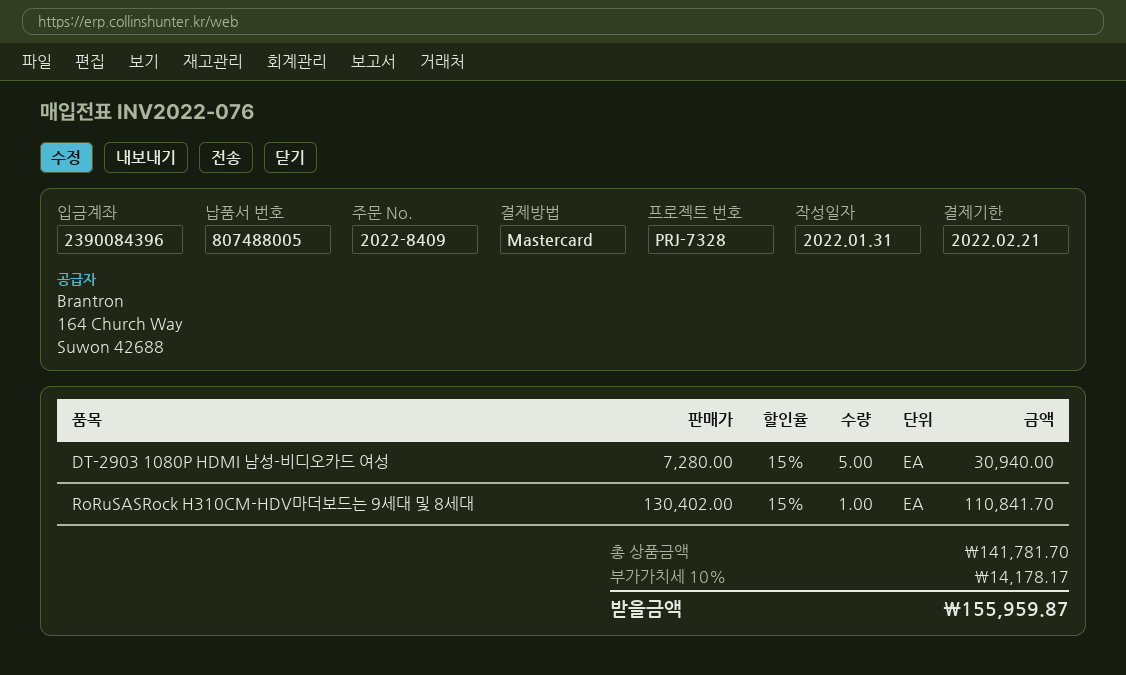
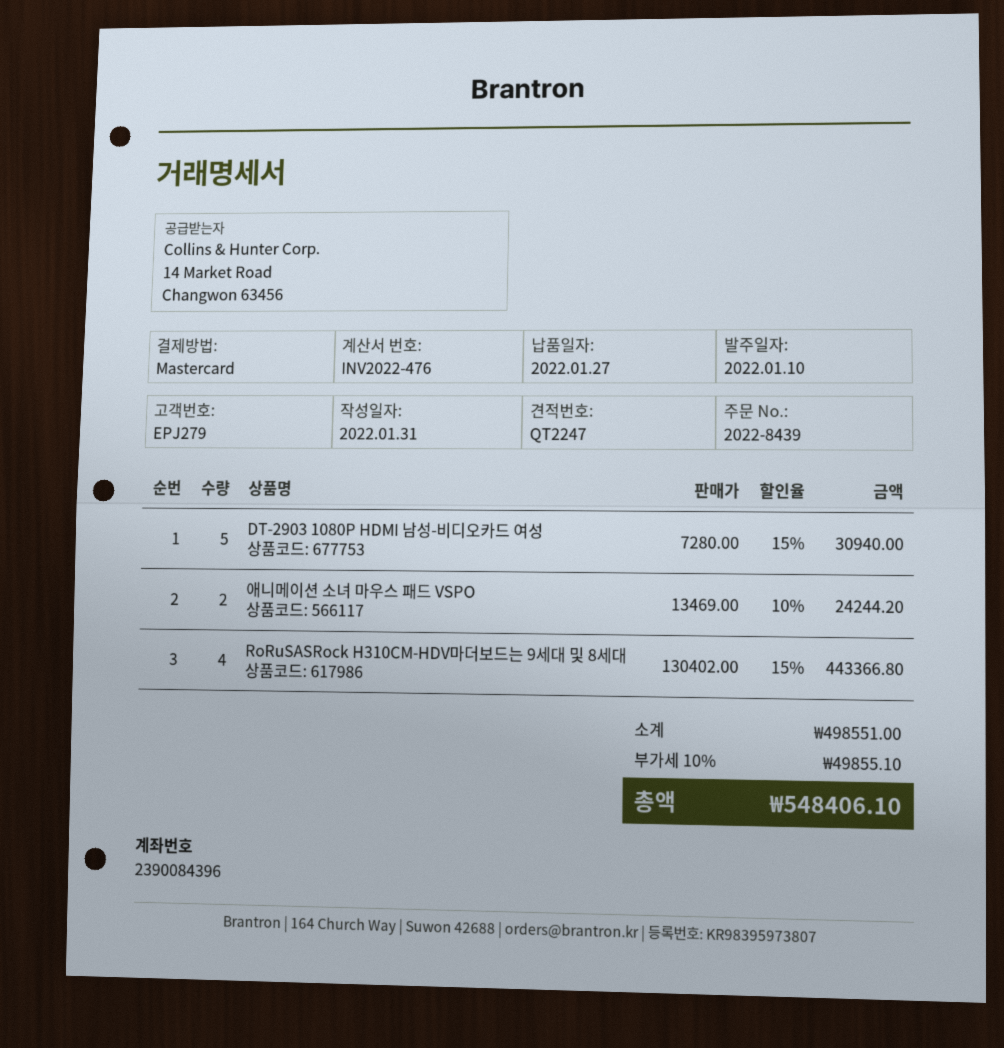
order number: 2022-8409 -> 2022-8439
invoice number: INV2022-076 -> INV2022-476
RoRuSASRock H310CM-HDV마더보드는 9세대 및 8세대: 1 x 130402.00 - 15% = 110841.70 -> 4 x 130402.00 - 15% = 443366.80
애니메이션 소녀 마우스 패드 VSPO: none -> 2 x 13469.00 - 10% = 24244.20
subtotal: 141781.70 -> 498551.00
tax: 10% = 14178.17 -> 10% = 49855.10
total: 155959.87 -> 548406.10

